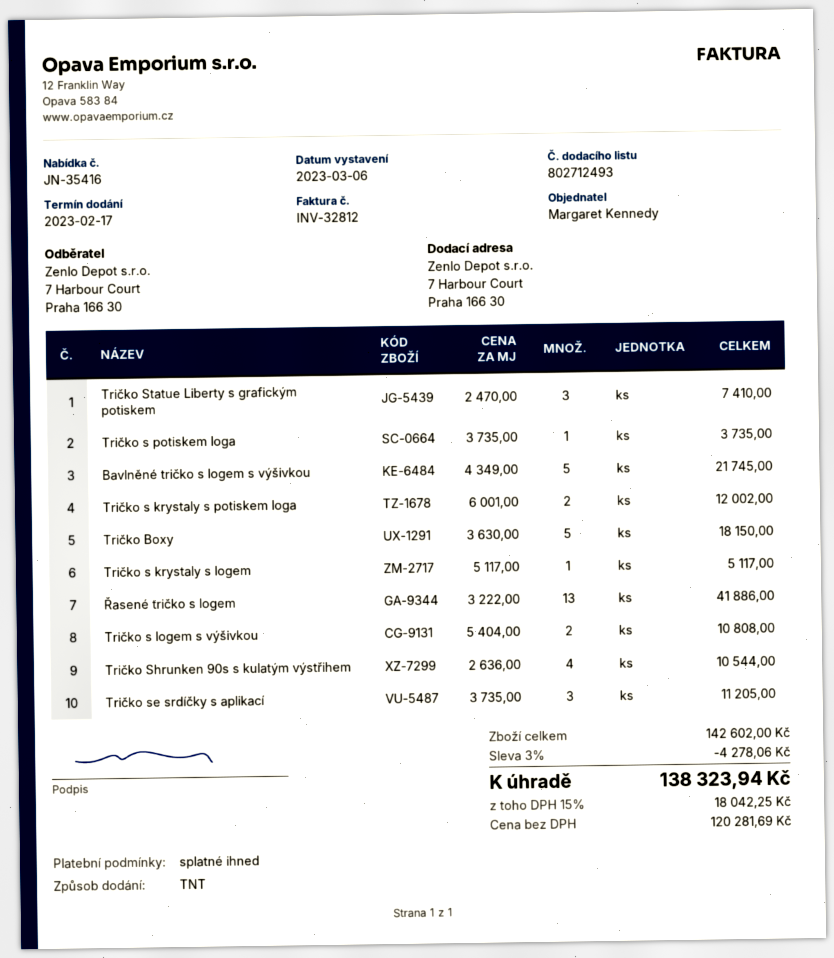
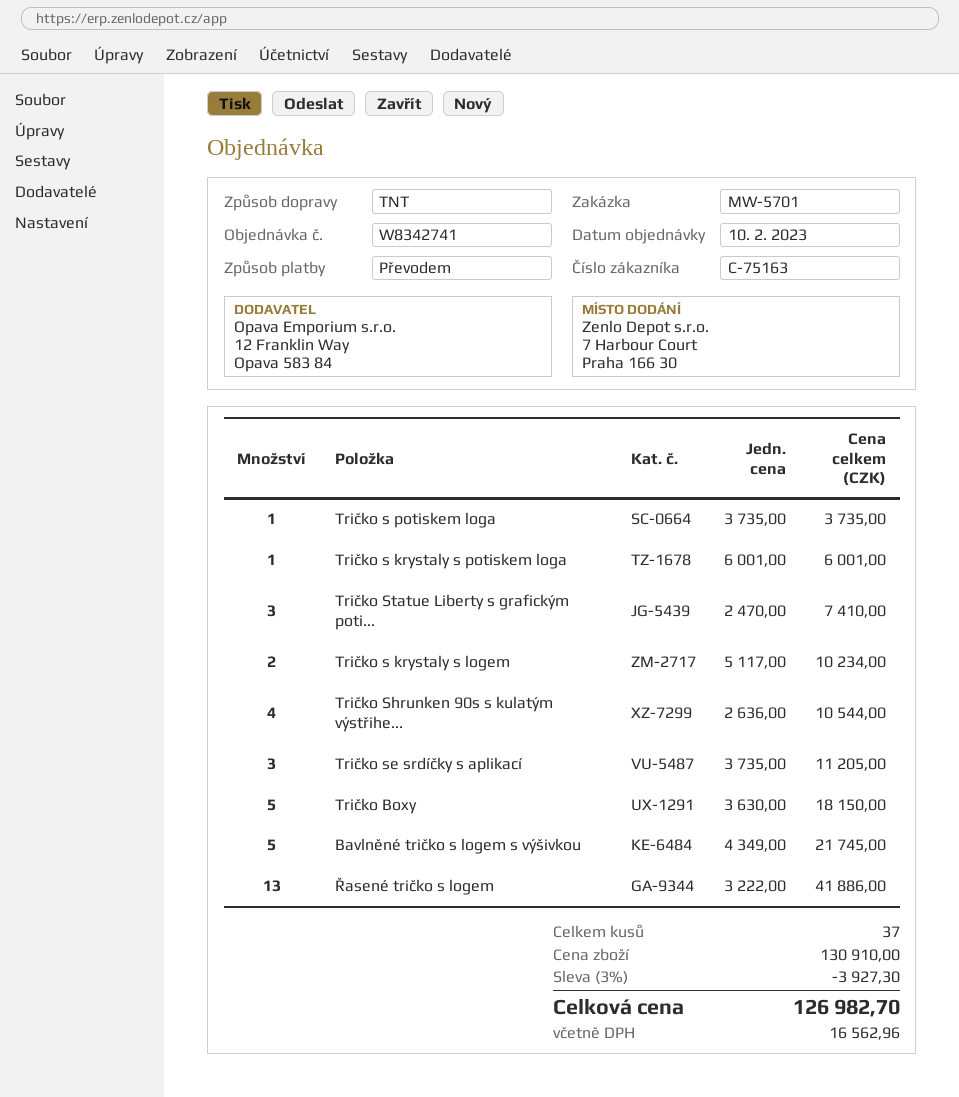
Tričko s krystaly s potiskem loga: 2 x 6001.00 = 12002.00 -> 1 x 6001.00 = 6001.00
Tričko s krystaly s logem: 1 x 5117.00 = 5117.00 -> 2 x 5117.00 = 10234.00
Tričko s logem s výšivkou: 2 x 5404.00 = 10808.00 -> none
subtotal: 142602.00 -> 130910.00
discount: 3% = 4278.06 -> 3% = 3927.30
tax: 18042.25 -> 16562.96
total: 138323.94 -> 126982.70

